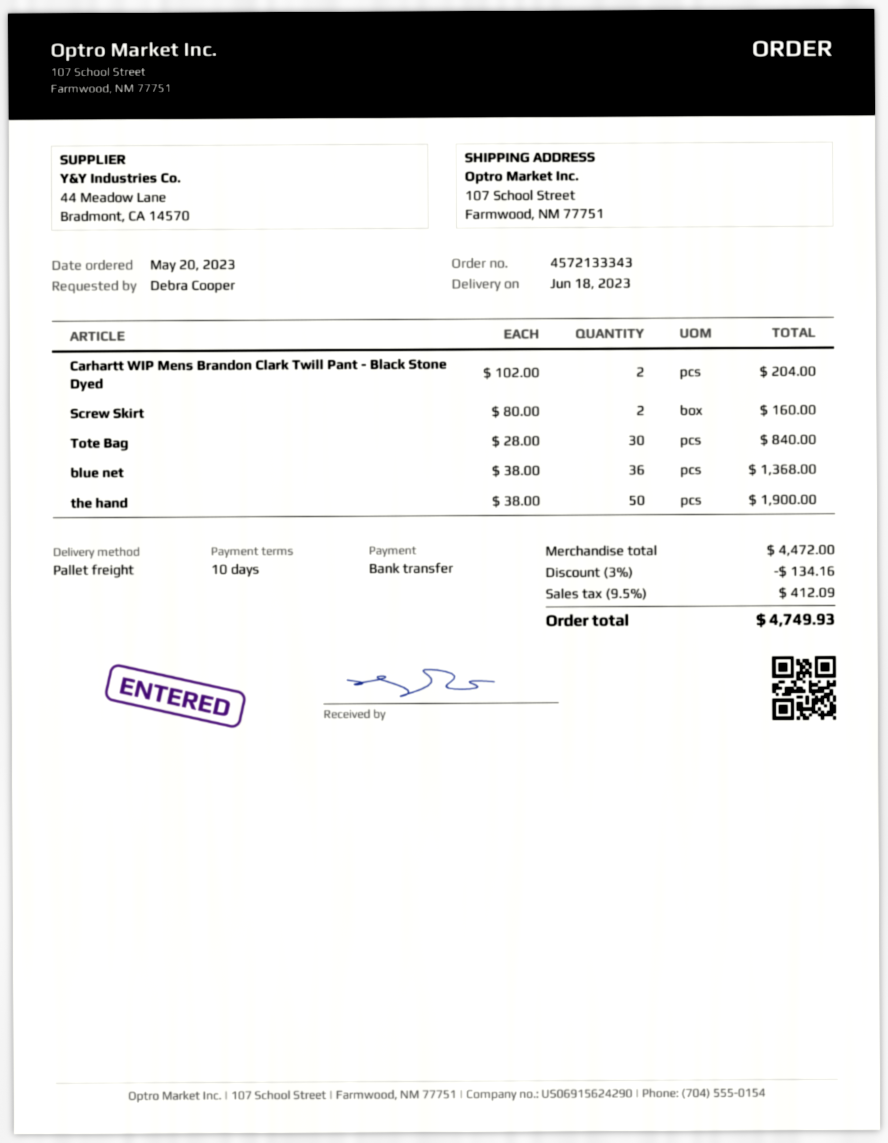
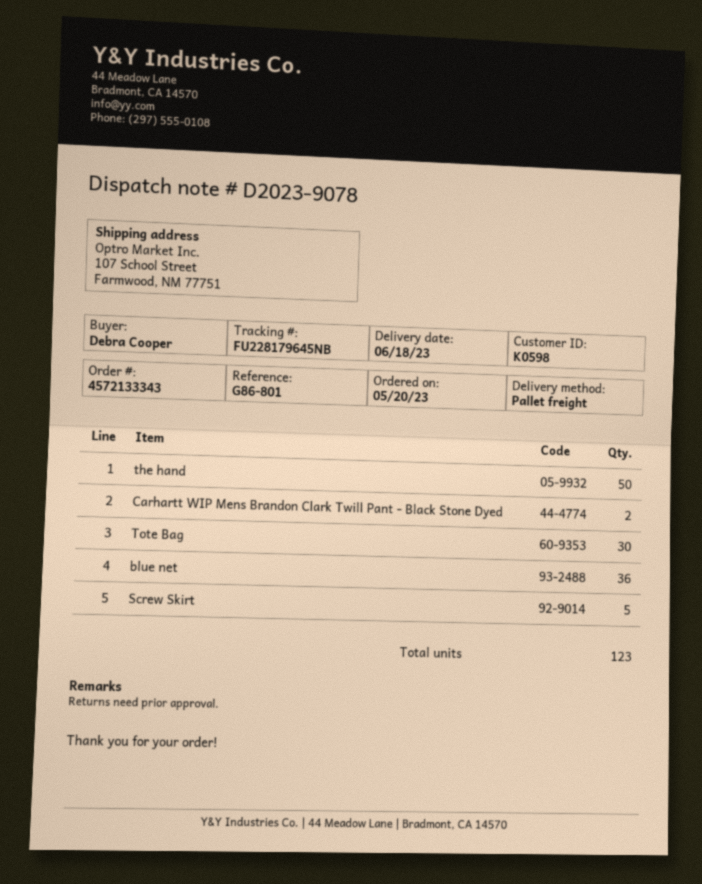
Screw Skirt: 2 -> 5

